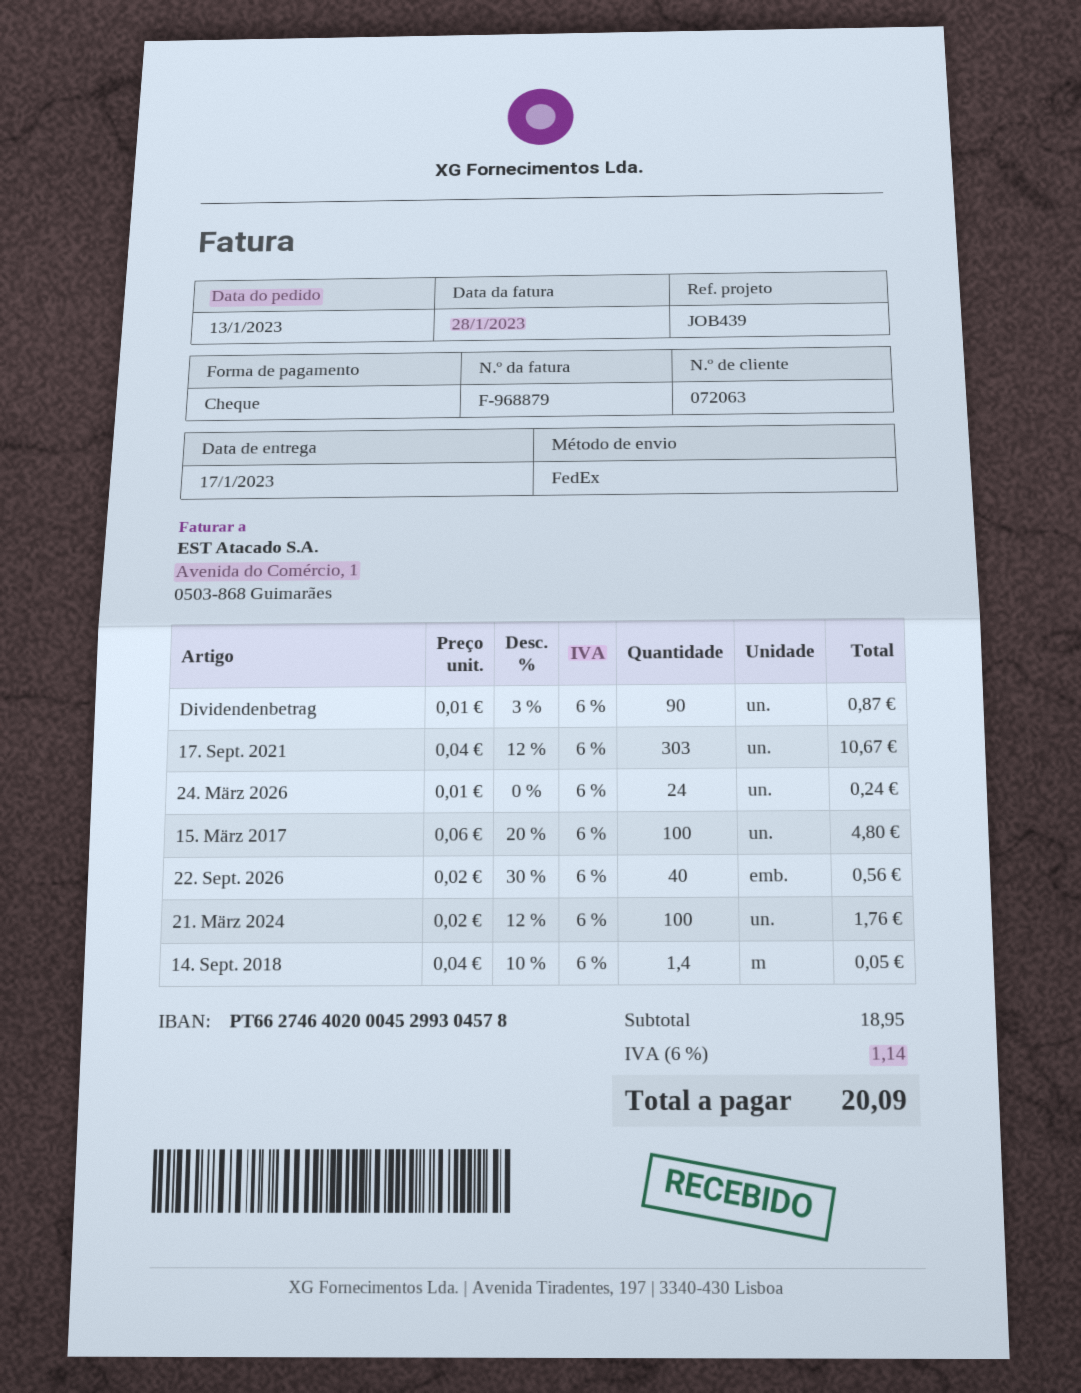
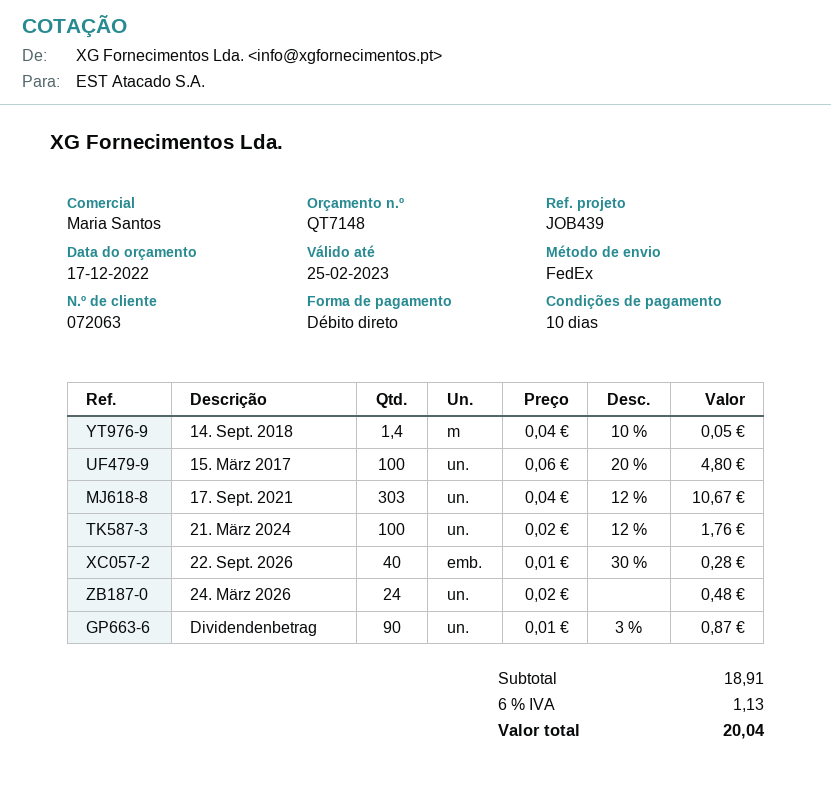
payment method: cheque -> direct debit
24. März 2026: 24 x 0.01 = 0.24 -> 24 x 0.02 = 0.48
22. Sept. 2026: 40 x 0.02 - 30% = 0.56 -> 40 x 0.01 - 30% = 0.28
subtotal: 18.95 -> 18.91
tax: 6% = 1.14 -> 6% = 1.13
total: 20.09 -> 20.04

